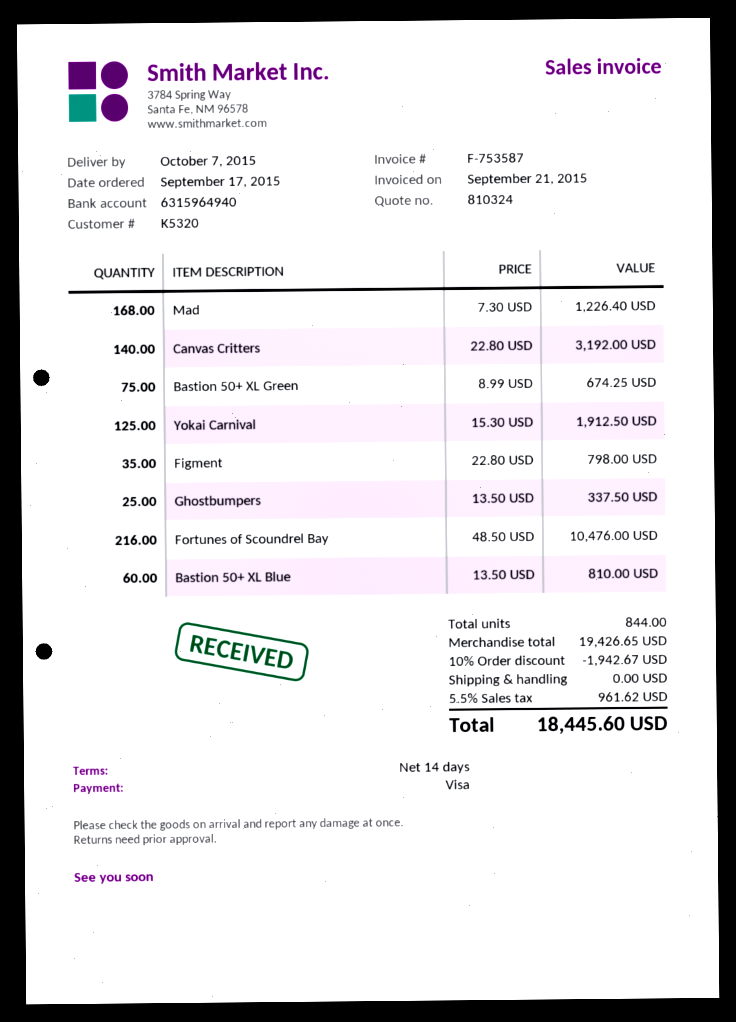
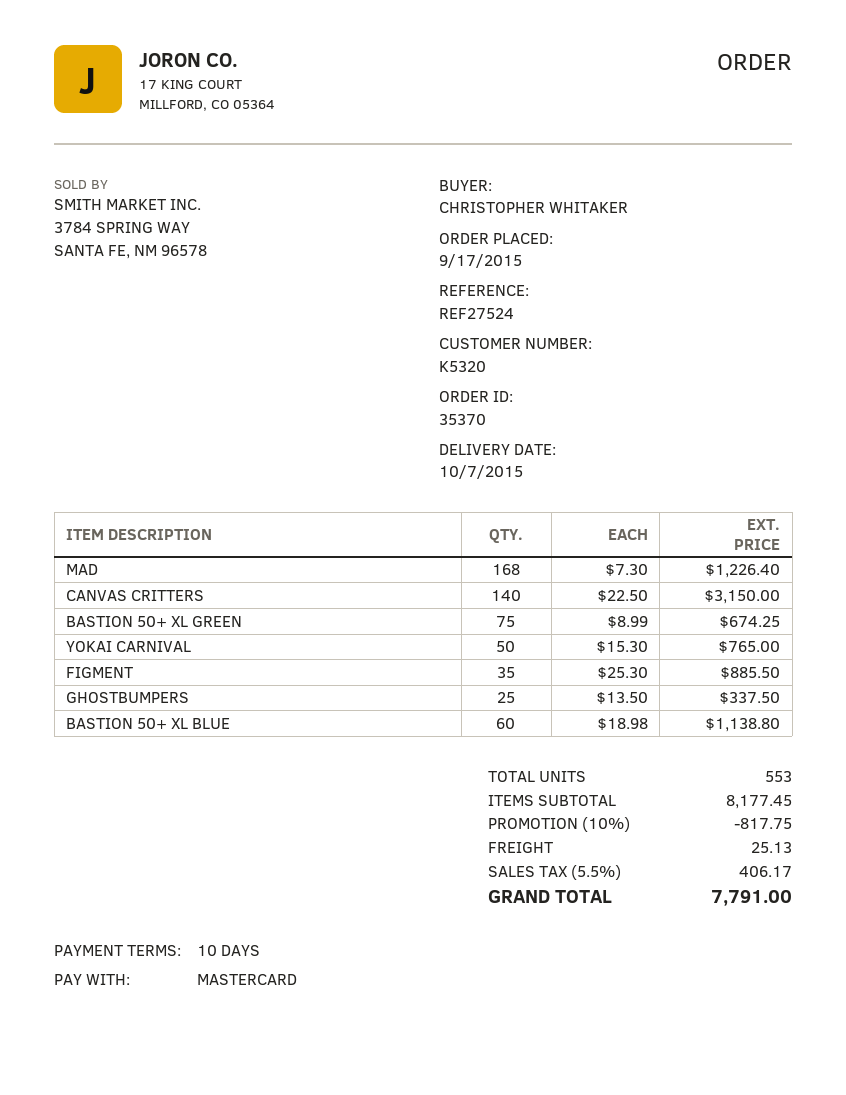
payment terms: 14 days -> 10 days
payment method: Visa -> Mastercard
Canvas Critters: 140 x 22.80 = 3192.00 -> 140 x 22.50 = 3150.00
Yokai Carnival: 125 x 15.30 = 1912.50 -> 50 x 15.30 = 765.00
Figment: 35 x 22.80 = 798.00 -> 35 x 25.30 = 885.50
Fortunes of Scoundrel Bay: 216 x 48.50 = 10476.00 -> none
Bastion 50+ XL Blue: 60 x 13.50 = 810.00 -> 60 x 18.98 = 1138.80
total quantity: 844 -> 553
subtotal: 19426.65 -> 8177.45
discount: 10% = 1942.67 -> 10% = 817.75
shipping: 0.00 -> 25.13
tax: 5.5% = 961.62 -> 5.5% = 406.17
total: 18445.60 -> 7791.00

